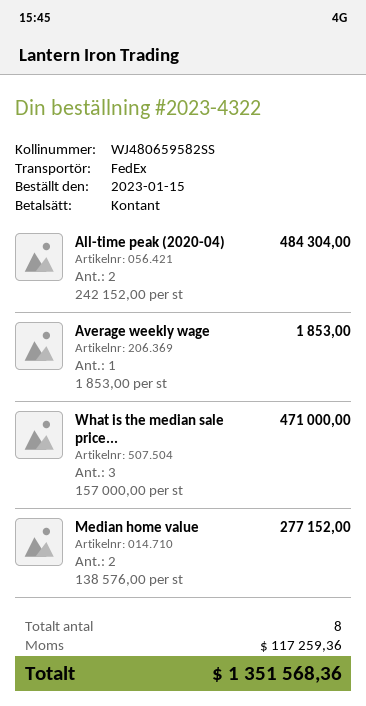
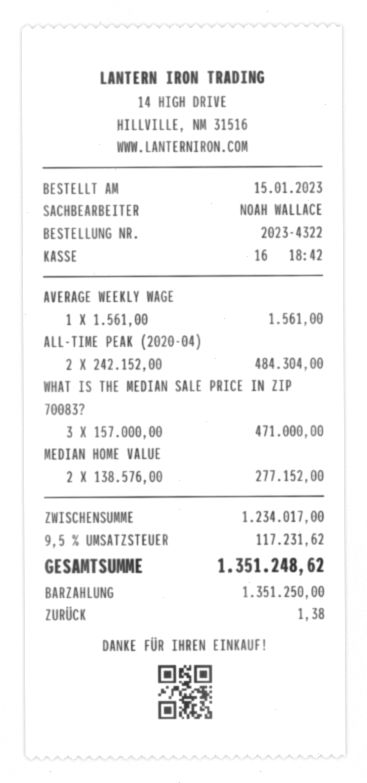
Average weekly wage: 1 x 1853.00 = 1853.00 -> 1 x 1561.00 = 1561.00
tax: 117259.36 -> 117231.62
total: 1351568.36 -> 1351248.62

